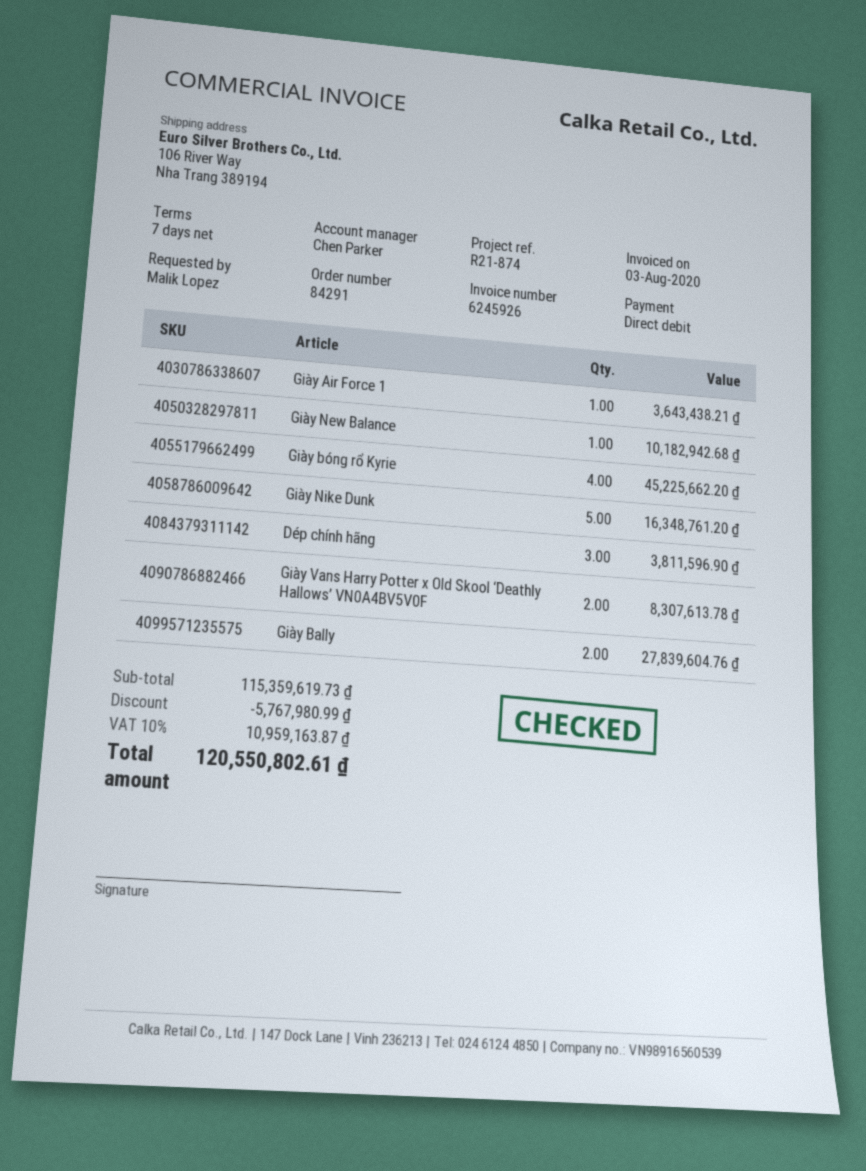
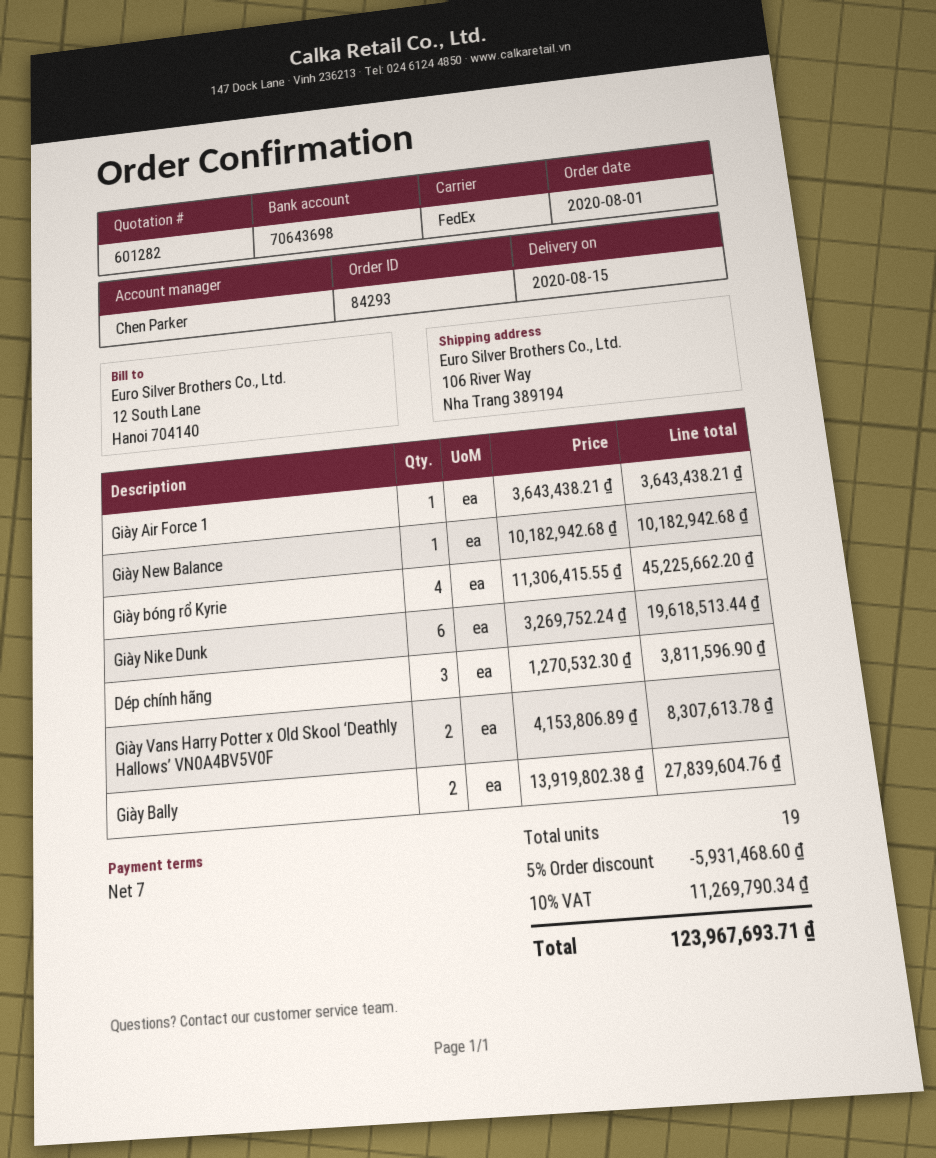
order number: 84291 -> 84293
Giày Nike Dunk: 5 for 16348761.20 -> 6 for 19618513.44
discount: 5767980.99 -> 5931468.60
tax: 10% = 10959163.87 -> 10% = 11269790.34
total: 120550802.61 -> 123967693.71

